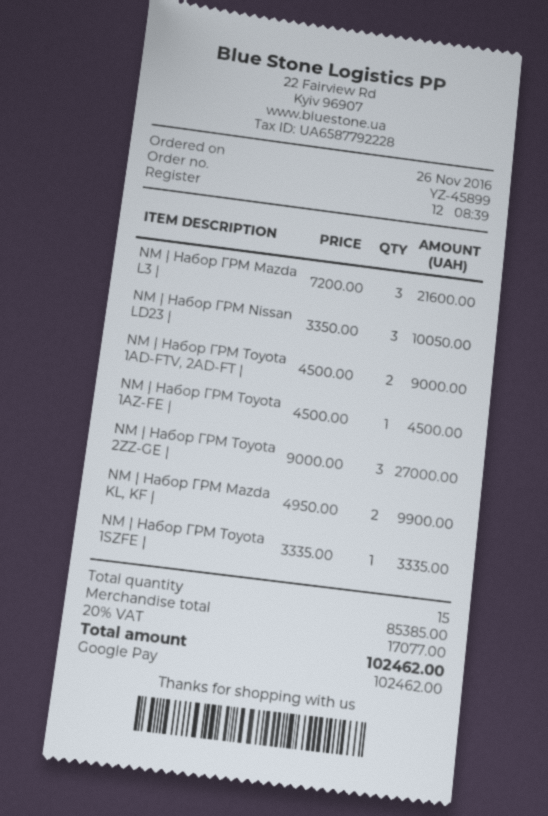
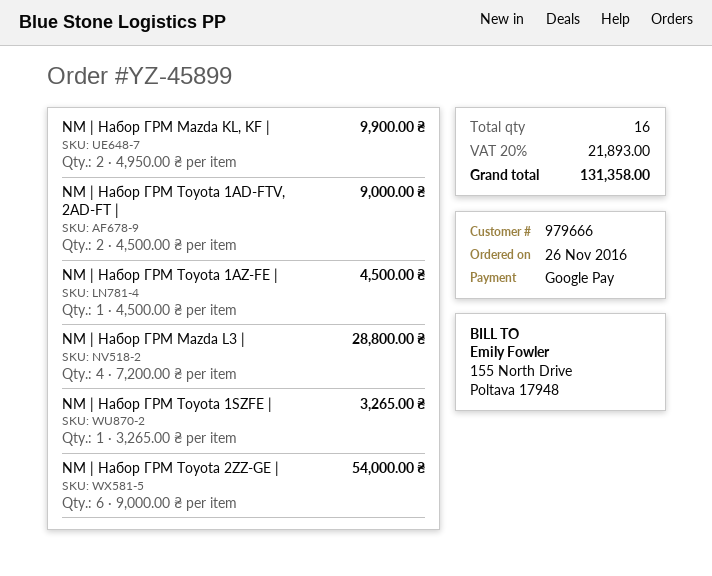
NM | Набор ГРМ Mazda L3 |: 3 x 7200.00 = 21600.00 -> 4 x 7200.00 = 28800.00
NM | Набор ГРМ Nissan LD23 |: 3 x 3350.00 = 10050.00 -> none
NM | Набор ГРМ Toyota 2ZZ-GE |: 3 x 9000.00 = 27000.00 -> 6 x 9000.00 = 54000.00
NM | Набор ГРМ Toyota 1SZFE |: 1 x 3335.00 = 3335.00 -> 1 x 3265.00 = 3265.00
total quantity: 15 -> 16
tax: 20% = 17077.00 -> 20% = 21893.00
total: 102462.00 -> 131358.00

